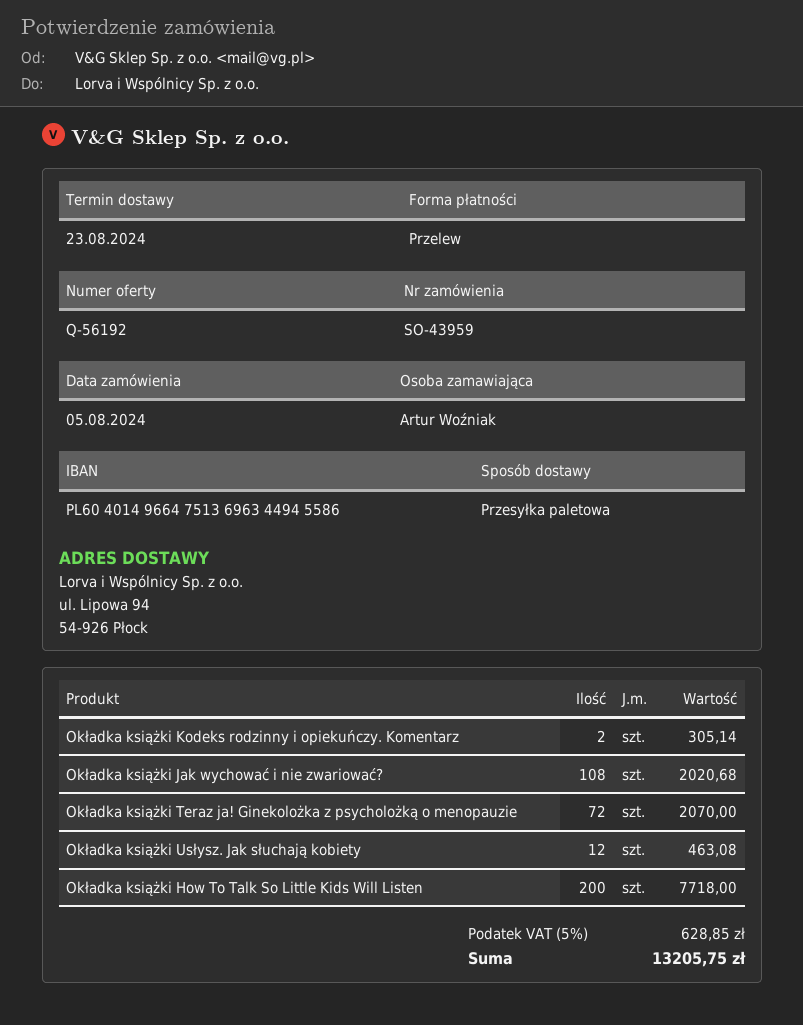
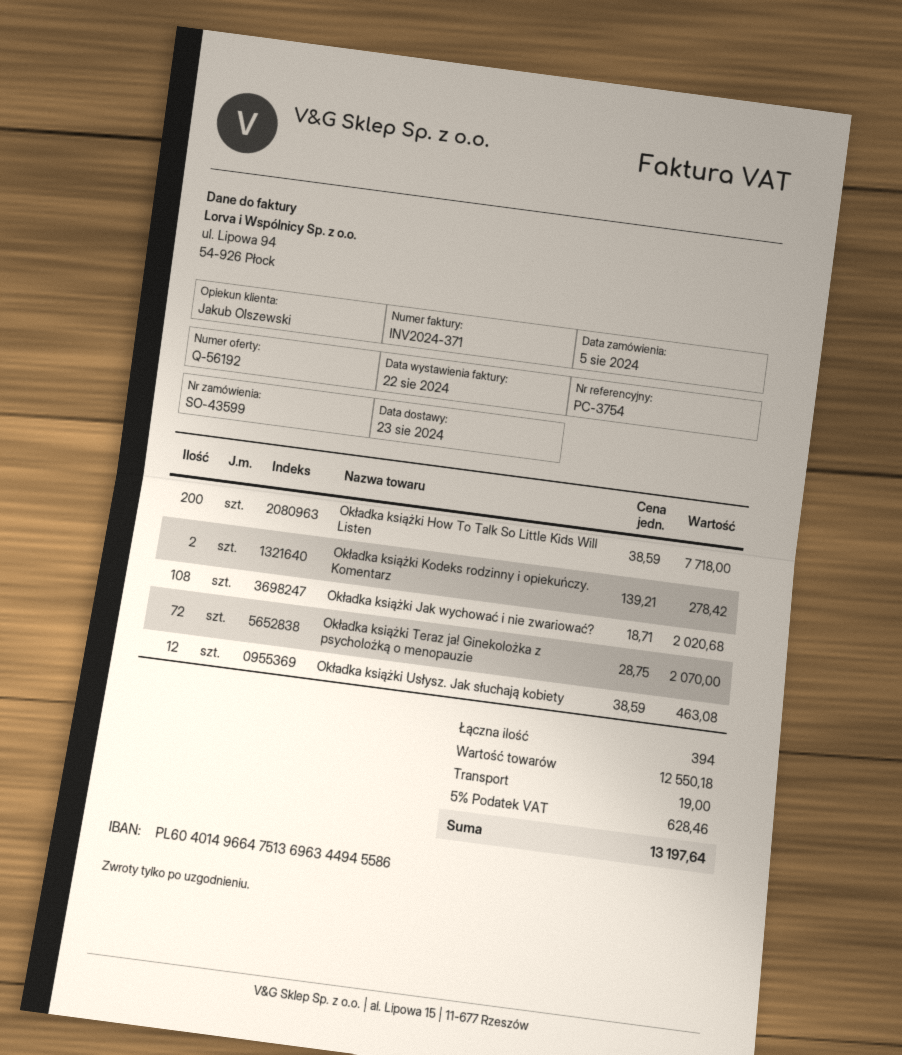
order number: SO-43959 -> SO-43599
Okładka książki Kodeks rodzinny i opiekuńczy. Komentarz: 2 for 305.14 -> 2 for 278.42
shipping: none -> 19.00
tax: 5% = 628.85 -> 5% = 628.46
total: 13205.75 -> 13197.64

